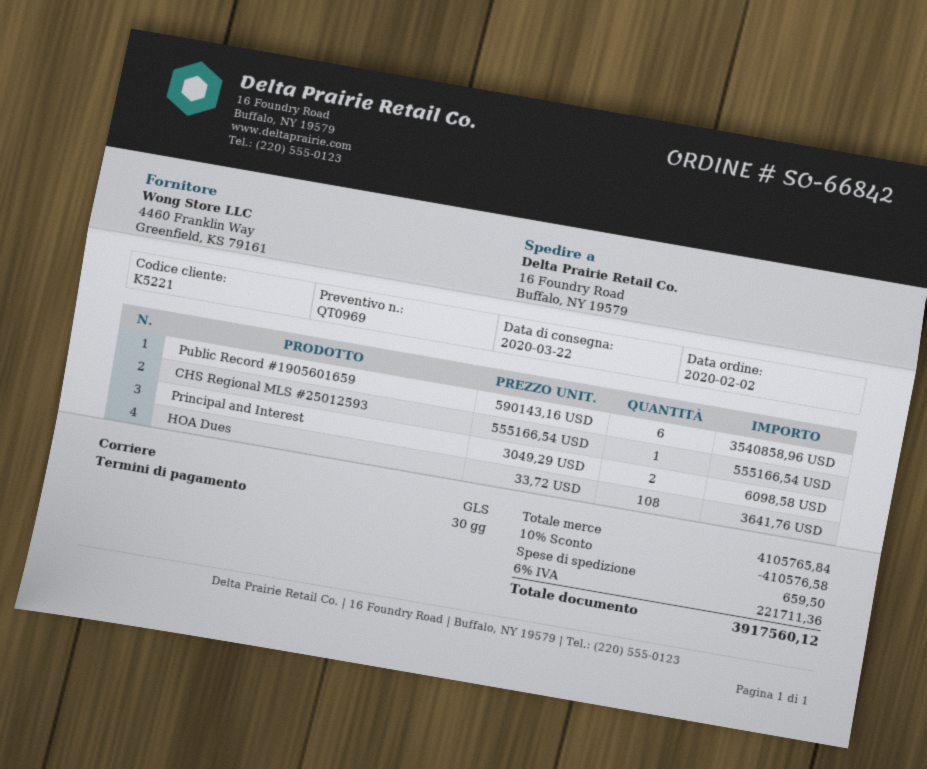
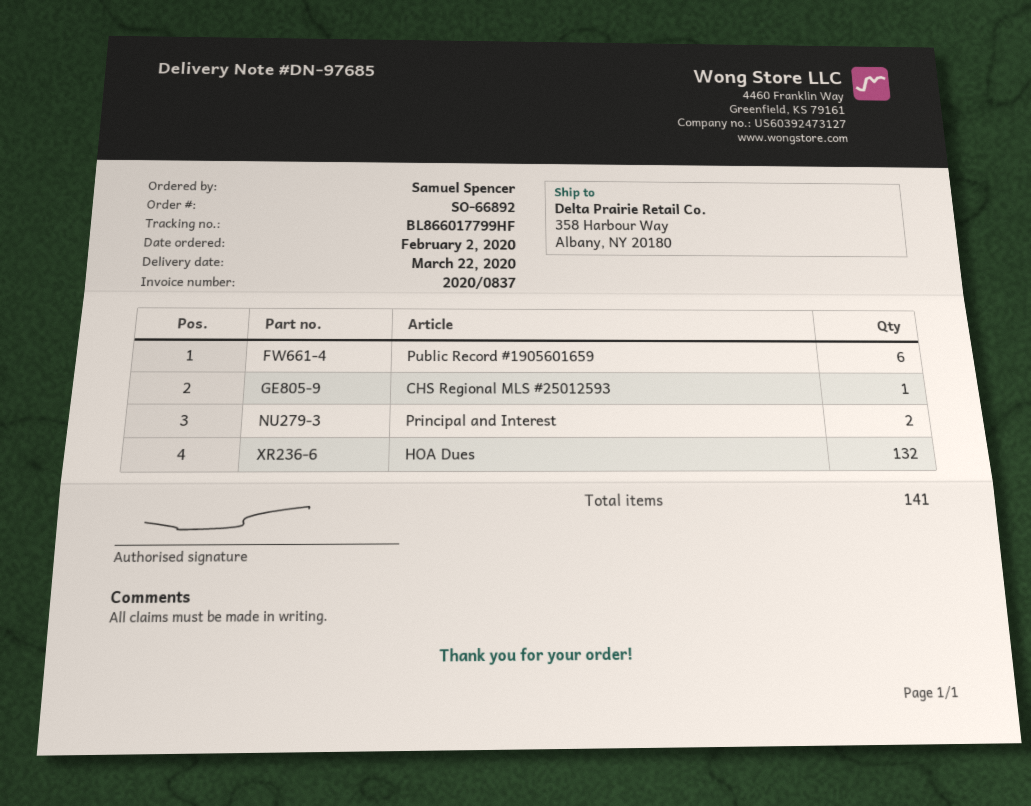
order number: SO-66842 -> SO-66892
ship to: 16 Foundry Road, Buffalo, NY 19579 -> 358 Harbour Way, Albany, NY 20180
HOA Dues: 108 -> 132

